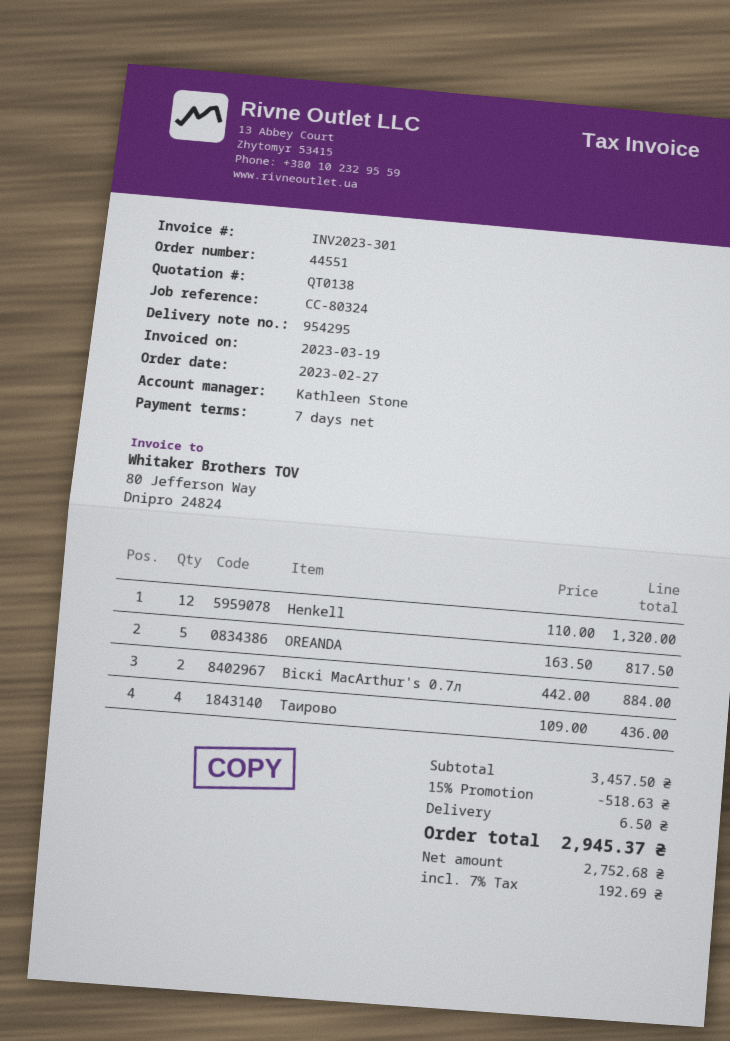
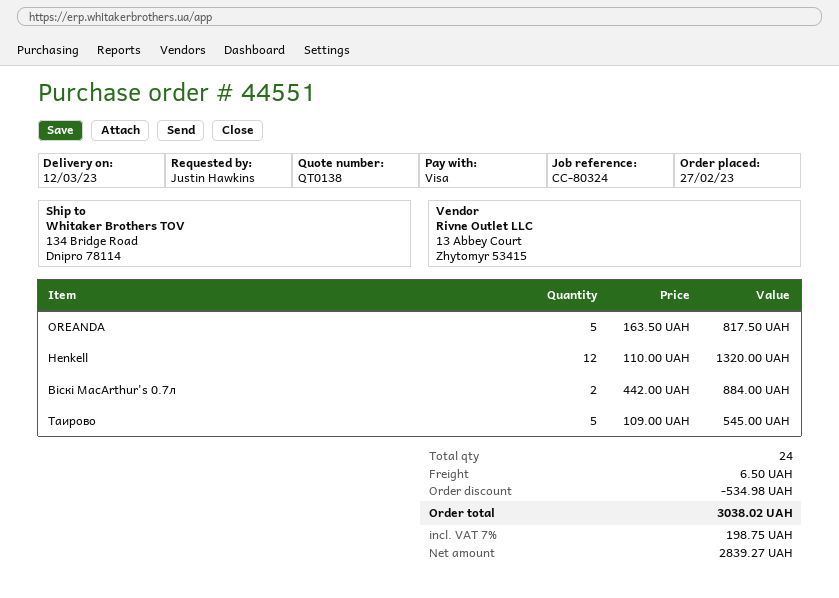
Таирово: 4 x 109.00 = 436.00 -> 5 x 109.00 = 545.00
discount: 518.63 -> 534.98
net: 2752.68 -> 2839.27
tax: 7% = 192.69 -> 7% = 198.75
total: 2945.37 -> 3038.02

